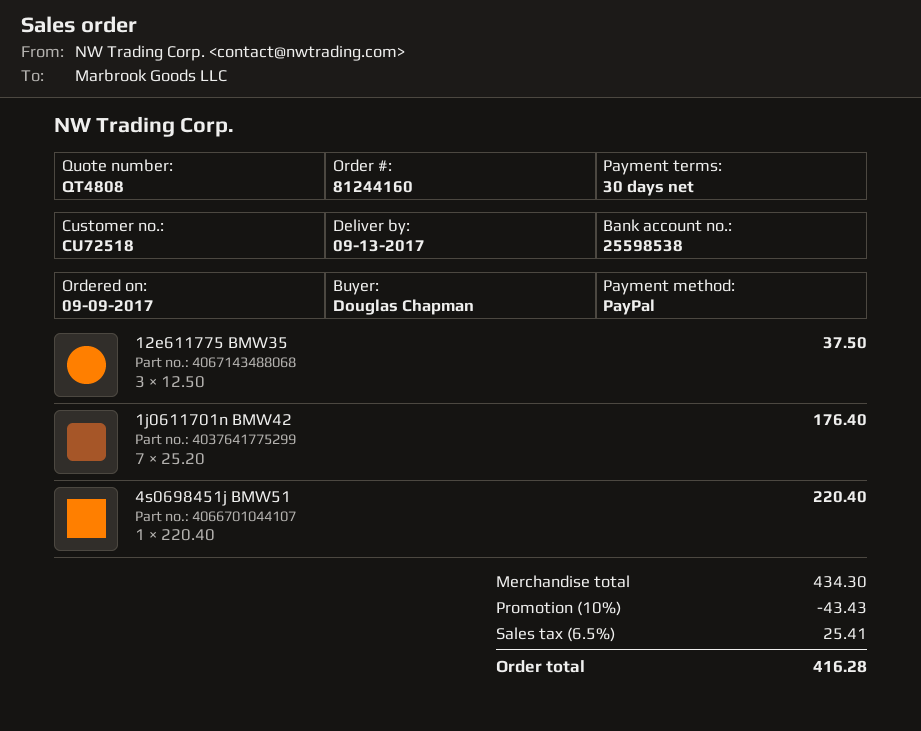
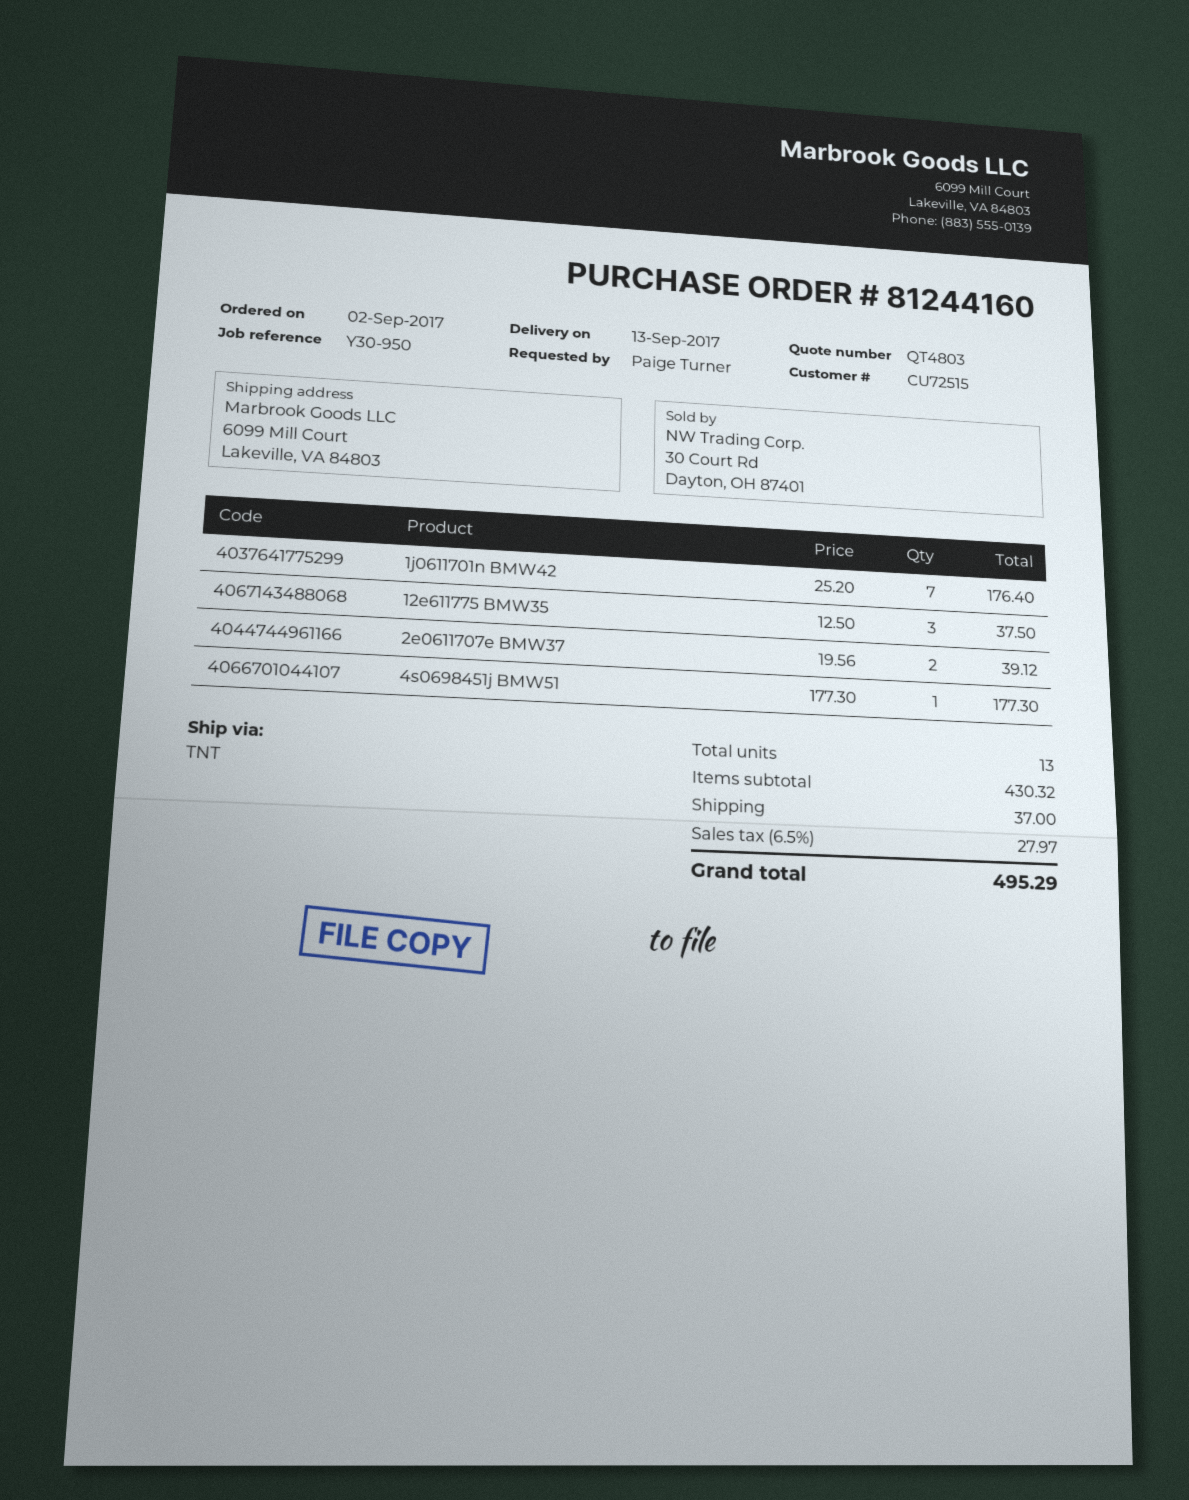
quote number: QT4808 -> QT4803
order date: 2017-09-09 -> 2017-09-02
customer number: CU72518 -> CU72515
ordered by: Douglas Chapman -> Paige Turner
4s0698451j BMW51: 1 x 220.40 = 220.40 -> 1 x 177.30 = 177.30
2e0611707e BMW37: none -> 2 x 19.56 = 39.12
subtotal: 434.30 -> 430.32
discount: 10% = 43.43 -> none
shipping: none -> 37.00
tax: 6.5% = 25.41 -> 6.5% = 27.97
total: 416.28 -> 495.29

